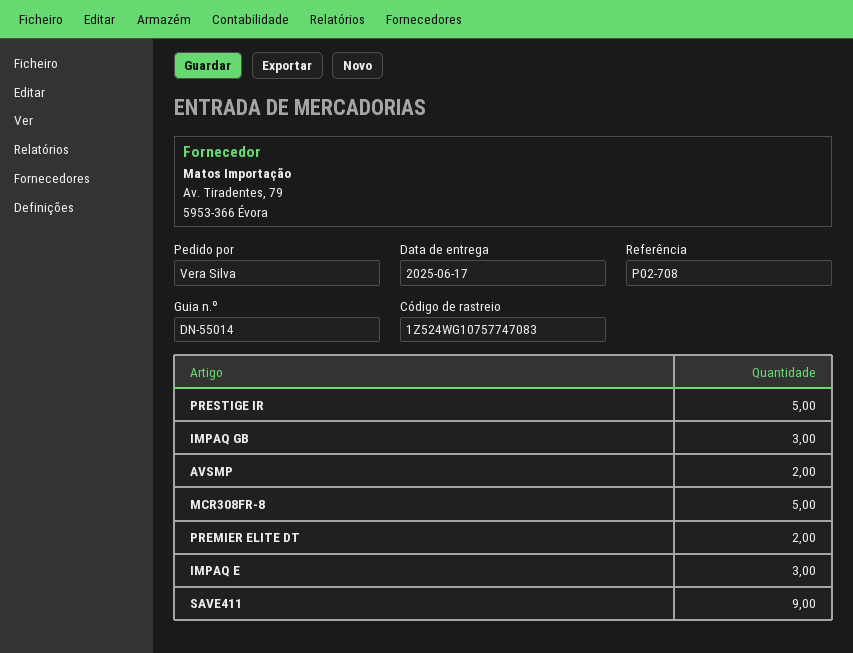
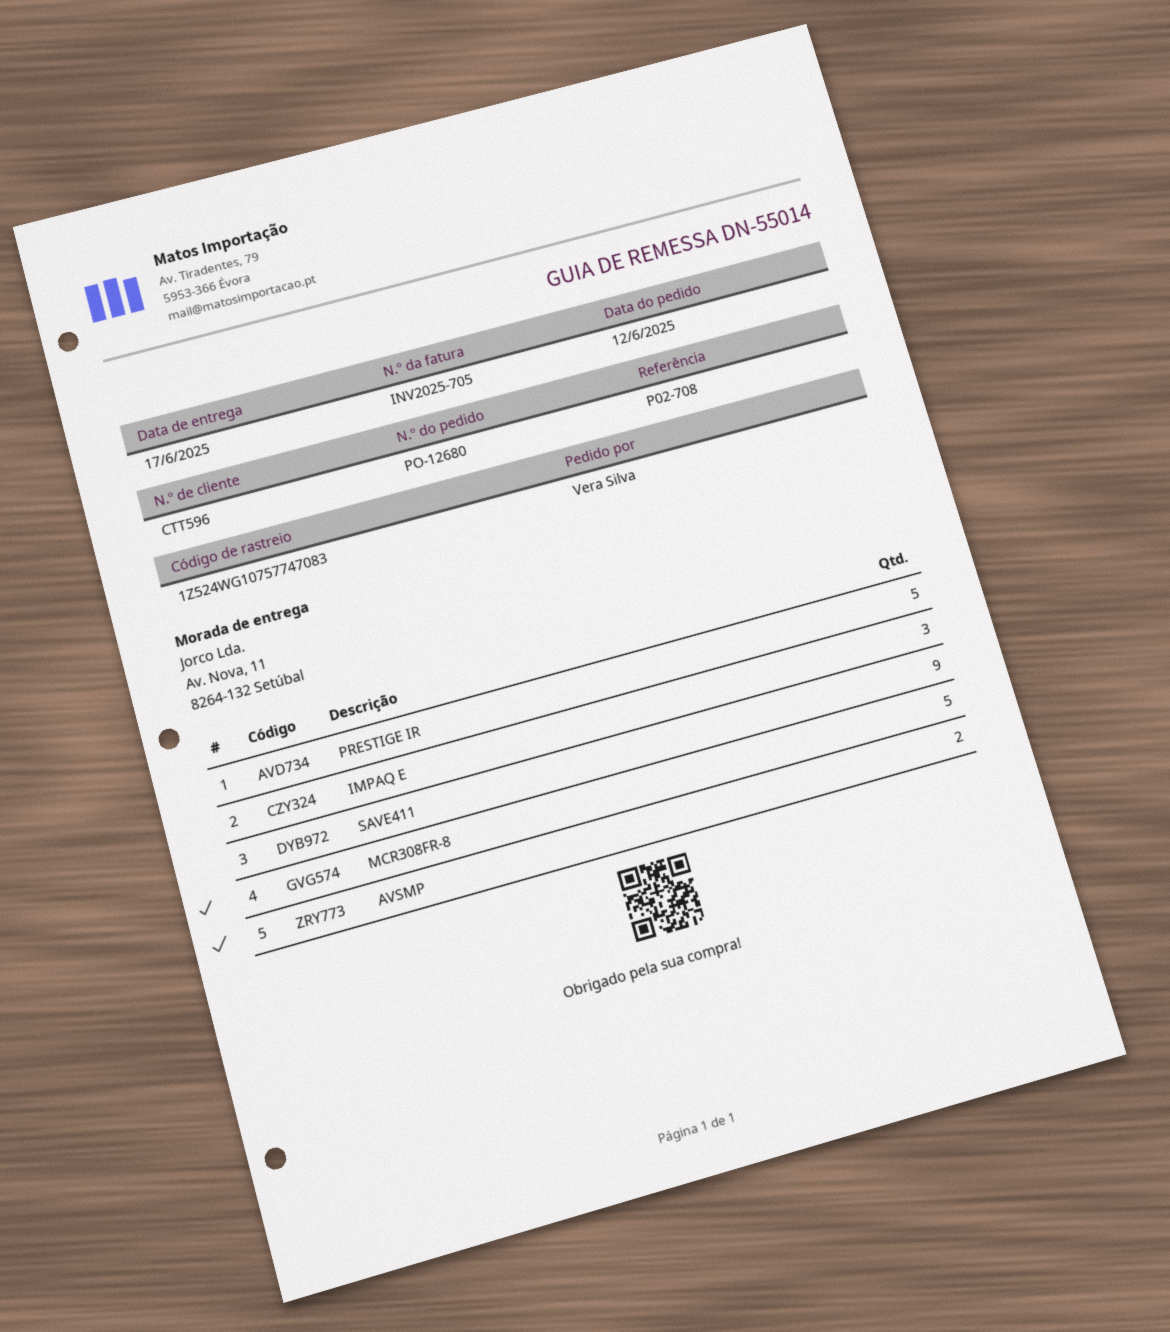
IMPAQ GB: 3 -> none
PREMIER ELITE DT: 2 -> none

